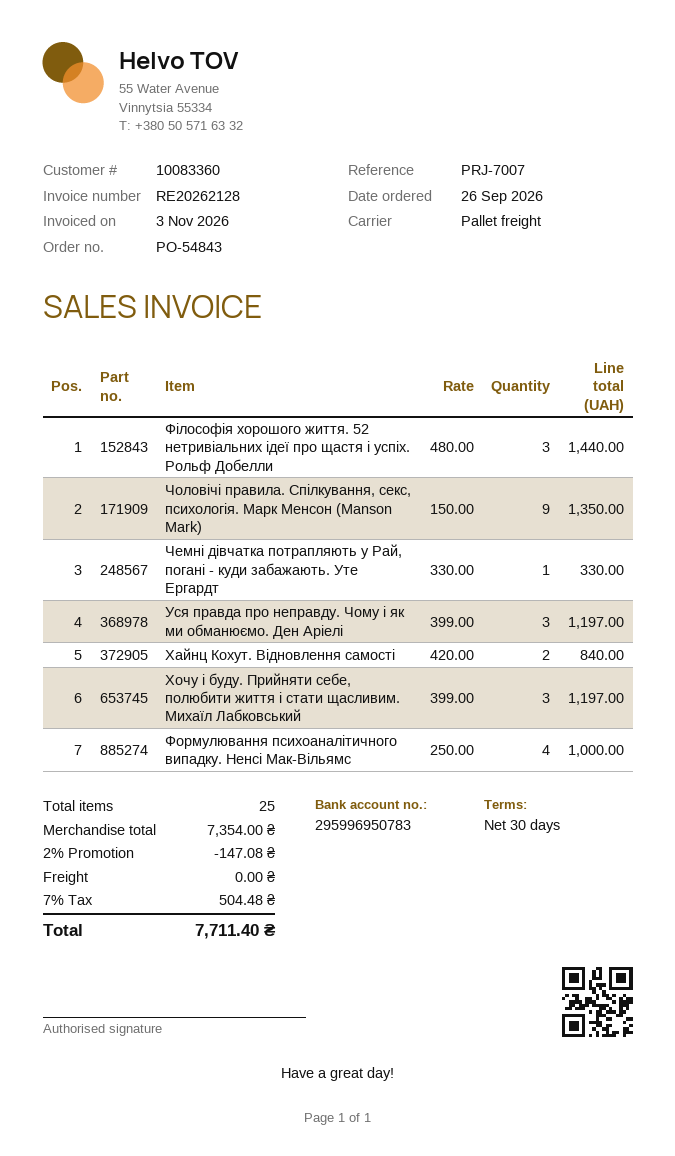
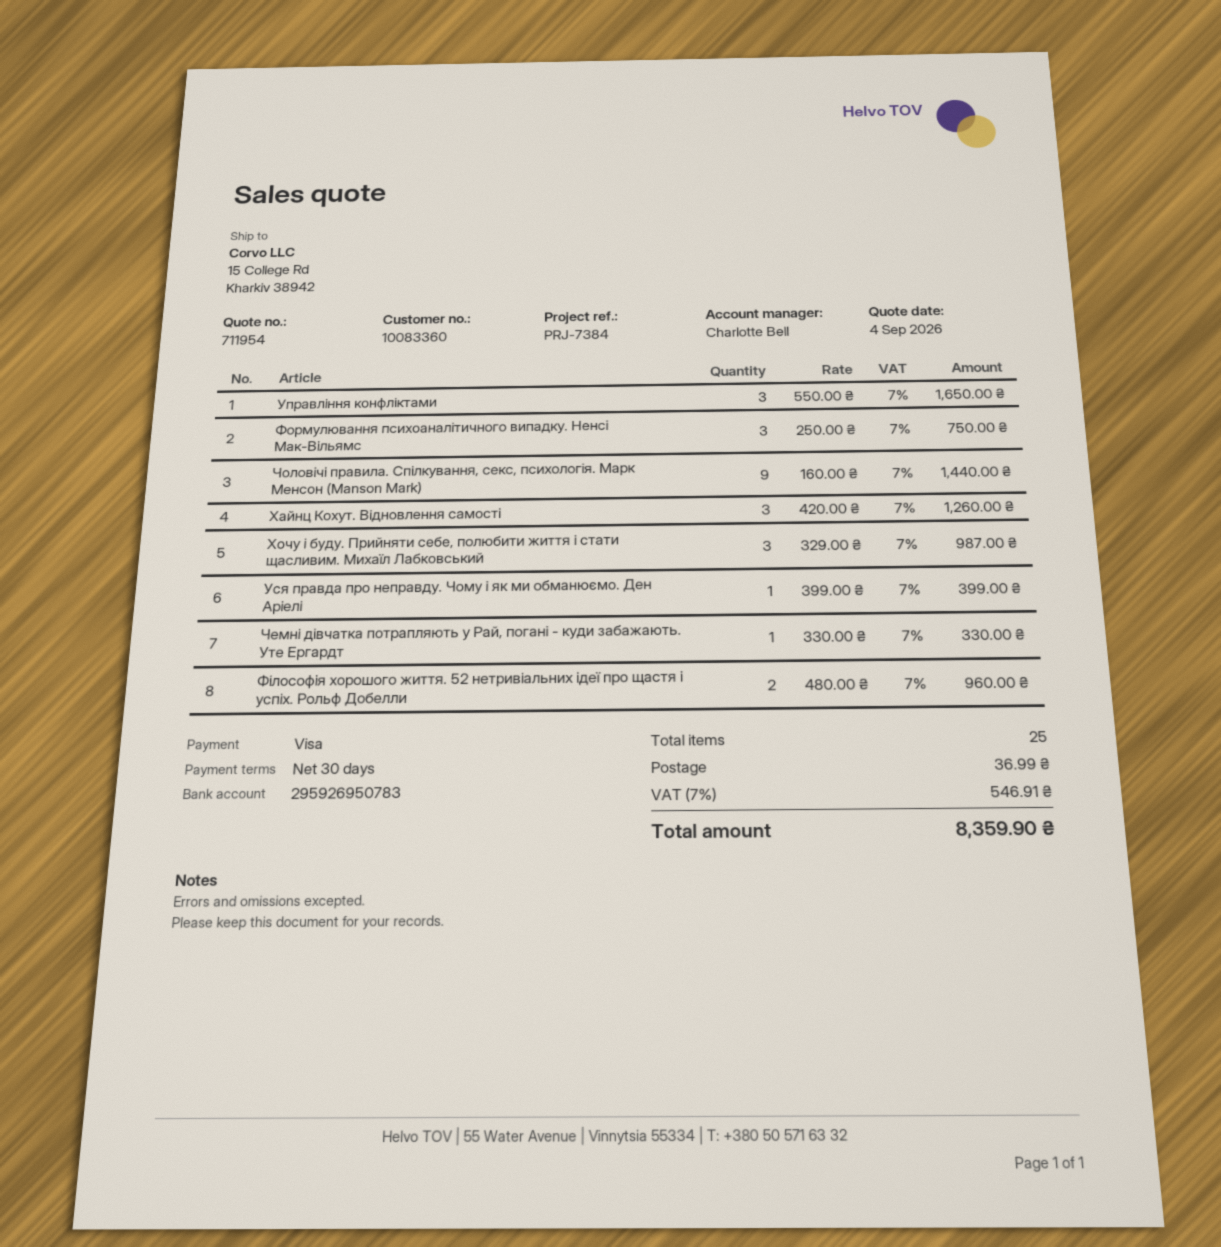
reference: PRJ-7007 -> PRJ-7384
bank account: 295996950783 -> 295926950783
Філософія хорошого життя. 52 нетривіальних ідеї про щастя і успіх. Рольф Добелли: 3 x 480.00 = 1440.00 -> 2 x 480.00 = 960.00
Чоловічі правила. Спілкування, секс, психологія. Марк Менсон (Manson Mark): 9 x 150.00 = 1350.00 -> 9 x 160.00 = 1440.00
Уся правда про неправду. Чому і як ми обманюємо. Ден Аріелі: 3 x 399.00 = 1197.00 -> 1 x 399.00 = 399.00
Хайнц Кохут. Відновлення самості: 2 x 420.00 = 840.00 -> 3 x 420.00 = 1260.00
Хочу і буду. Прийняти себе, полюбити життя і стати щасливим. Михаїл Лабковський: 3 x 399.00 = 1197.00 -> 3 x 329.00 = 987.00
Формулювання психоаналітичного випадку. Ненсі Мак-Вільямс: 4 x 250.00 = 1000.00 -> 3 x 250.00 = 750.00
Управління конфліктами: none -> 3 x 550.00 = 1650.00
discount: 2% = 147.08 -> none
shipping: 0.00 -> 36.99
tax: 7% = 504.48 -> 7% = 546.91
total: 7711.40 -> 8359.90

